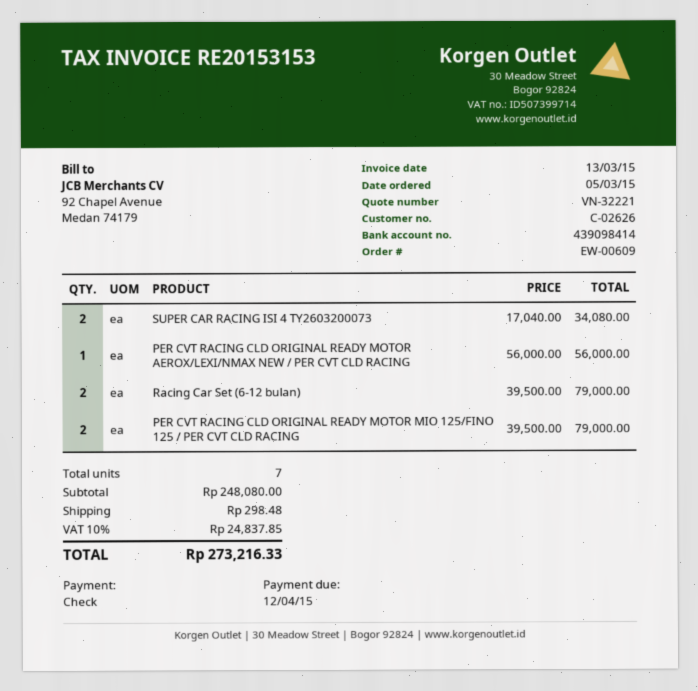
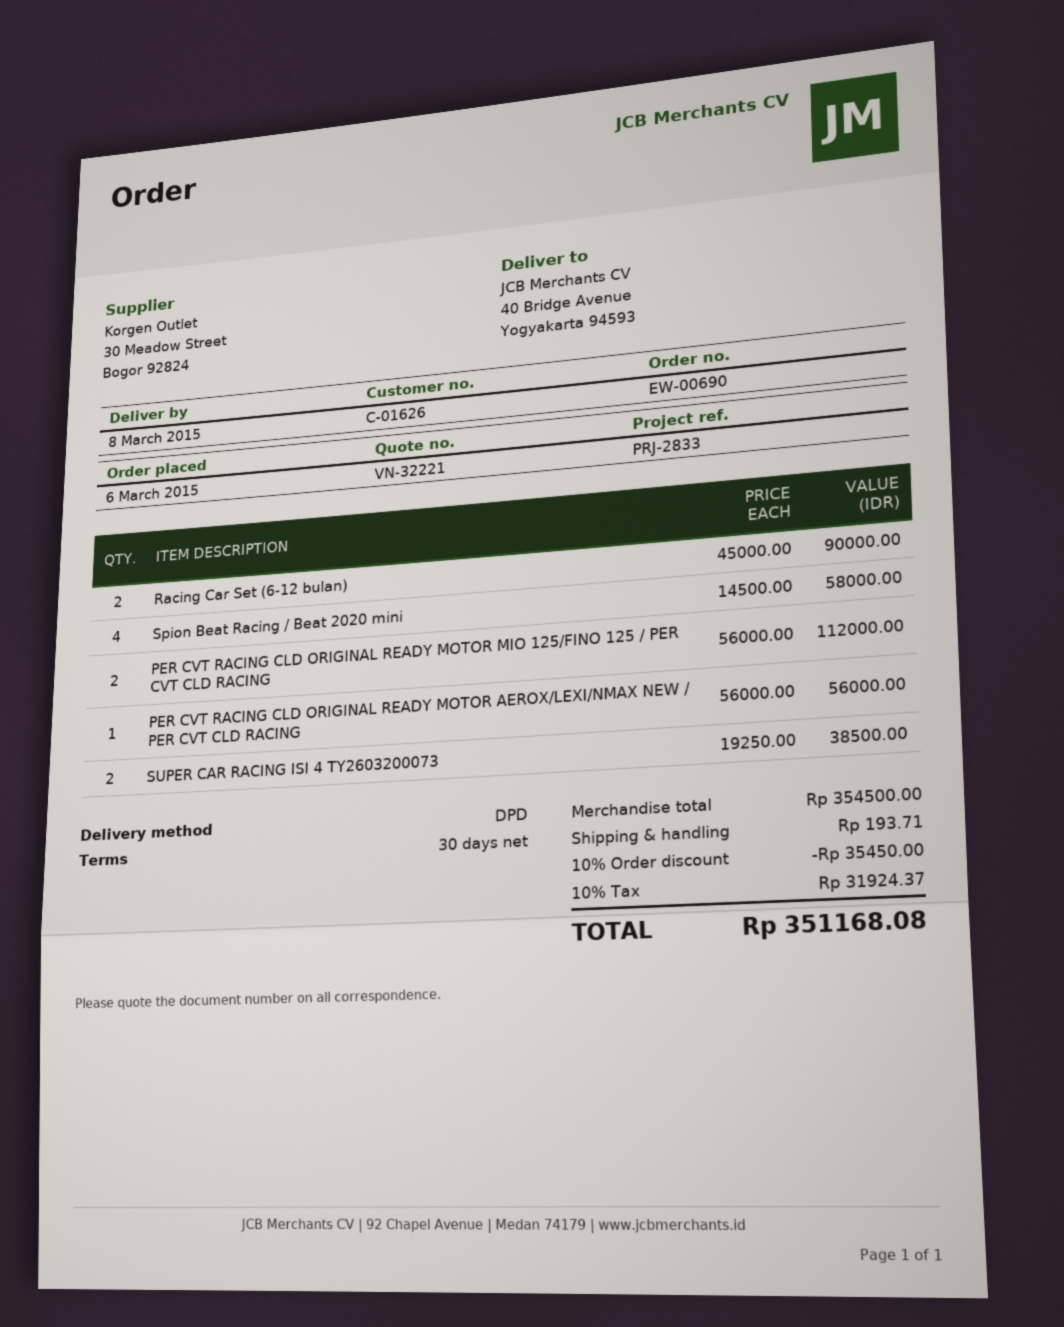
order number: EW-00609 -> EW-00690
order date: 2015-03-05 -> 2015-03-06
customer number: C-02626 -> C-01626
SUPER CAR RACING ISI 4 TY2603200073: 2 x 17040.00 = 34080.00 -> 2 x 19250.00 = 38500.00
Racing Car Set (6-12 bulan): 2 x 39500.00 = 79000.00 -> 2 x 45000.00 = 90000.00
PER CVT RACING CLD ORIGINAL READY MOTOR MIO 125/FINO 125 / PER CVT CLD RACING: 2 x 39500.00 = 79000.00 -> 2 x 56000.00 = 112000.00
Spion Beat Racing / Beat 2020 mini: none -> 4 x 14500.00 = 58000.00
subtotal: 248080.00 -> 354500.00
discount: none -> 10% = 35450.00
shipping: 298.48 -> 193.71
tax: 10% = 24837.85 -> 10% = 31924.37
total: 273216.33 -> 351168.08

